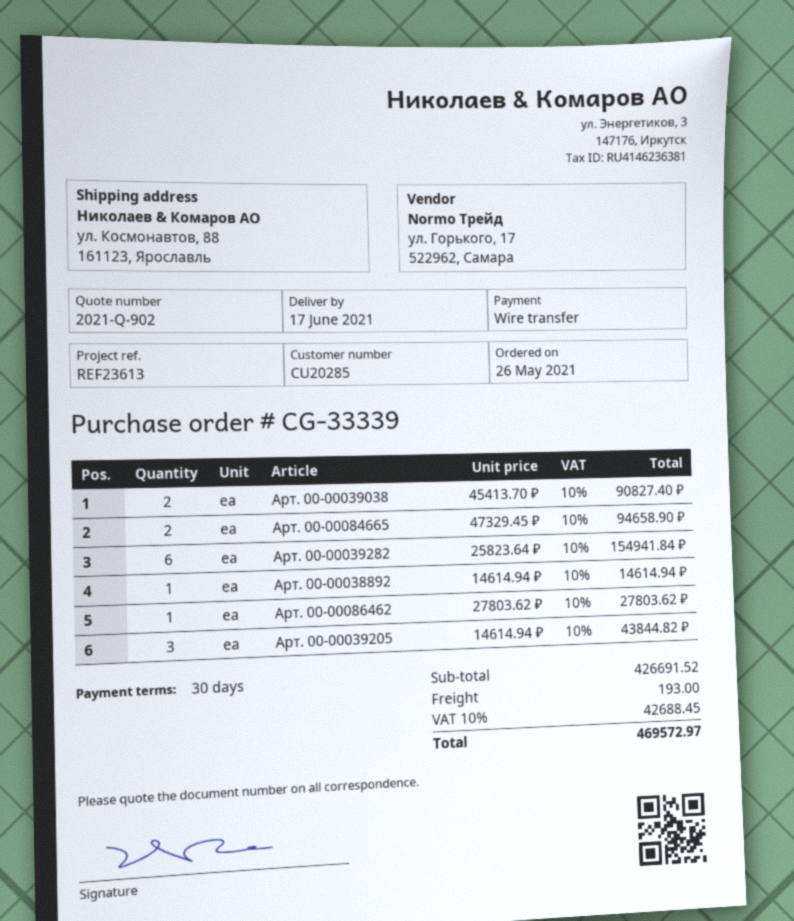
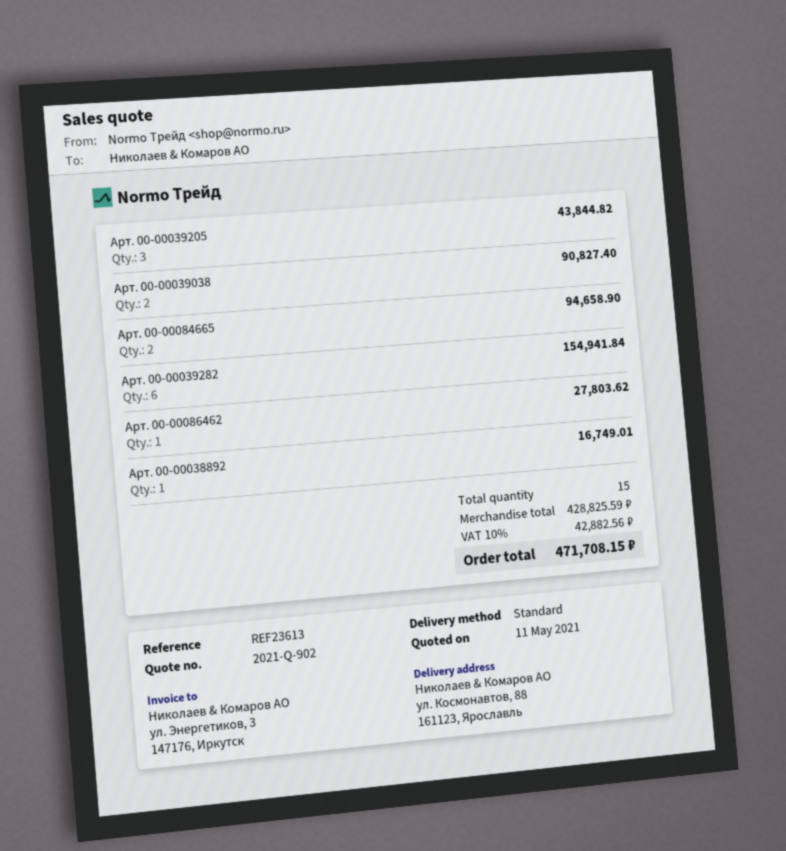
Арт. 00-00038892: 1 for 14614.94 -> 1 for 16749.01
subtotal: 426691.52 -> 428825.59
shipping: 193.00 -> none
tax: 10% = 42688.45 -> 10% = 42882.56
total: 469572.97 -> 471708.15

